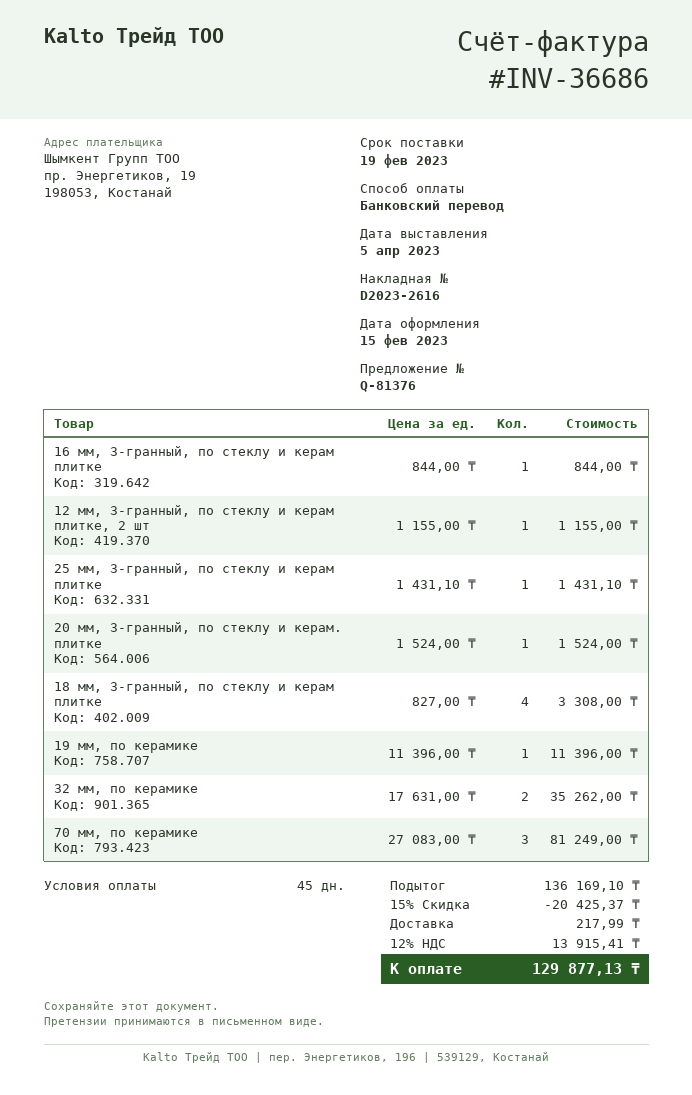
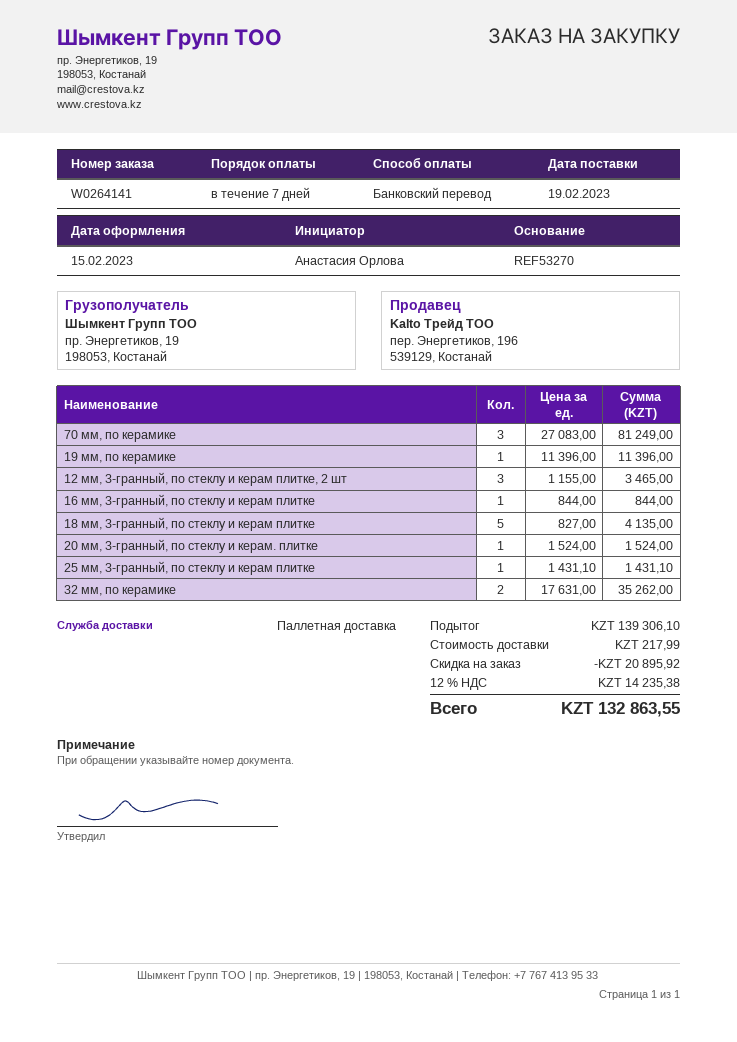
payment terms: 45 days -> 7 days
12 мм, 3-гранный, по стеклу и керам плитке, 2 шт: 1 x 1155.00 = 1155.00 -> 3 x 1155.00 = 3465.00
18 мм, 3-гранный, по стеклу и керам плитке: 4 x 827.00 = 3308.00 -> 5 x 827.00 = 4135.00
subtotal: 136169.10 -> 139306.10
discount: 20425.37 -> 20895.92
tax: 12% = 13915.41 -> 12% = 14235.38
total: 129877.13 -> 132863.55

